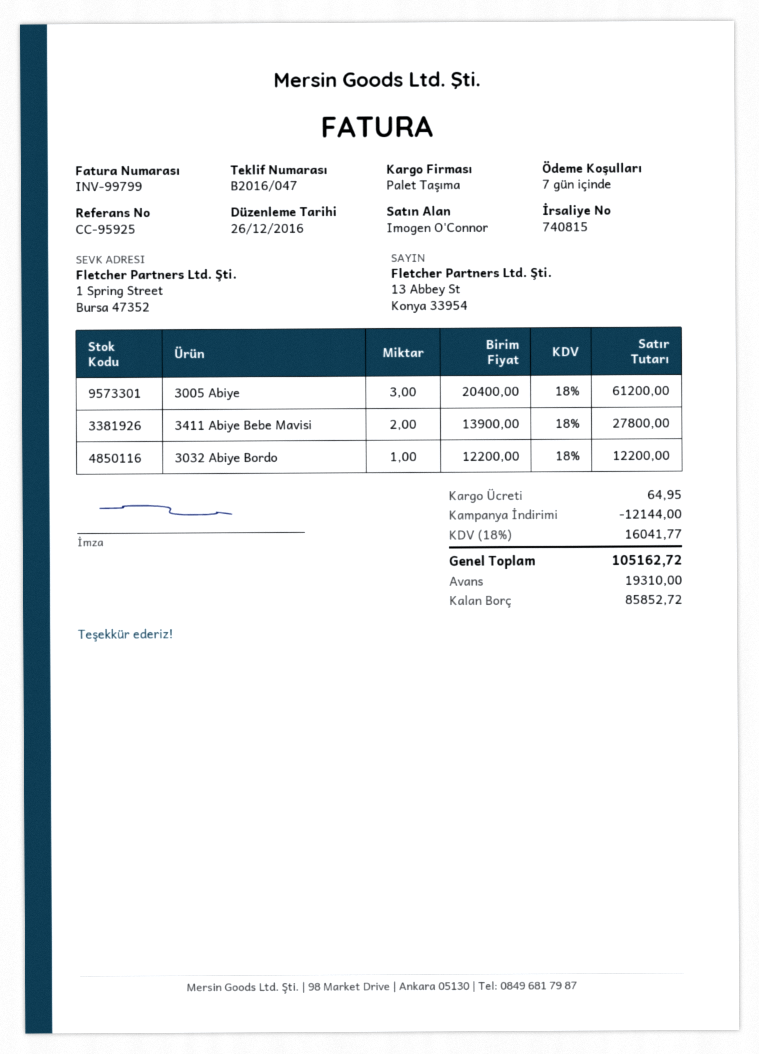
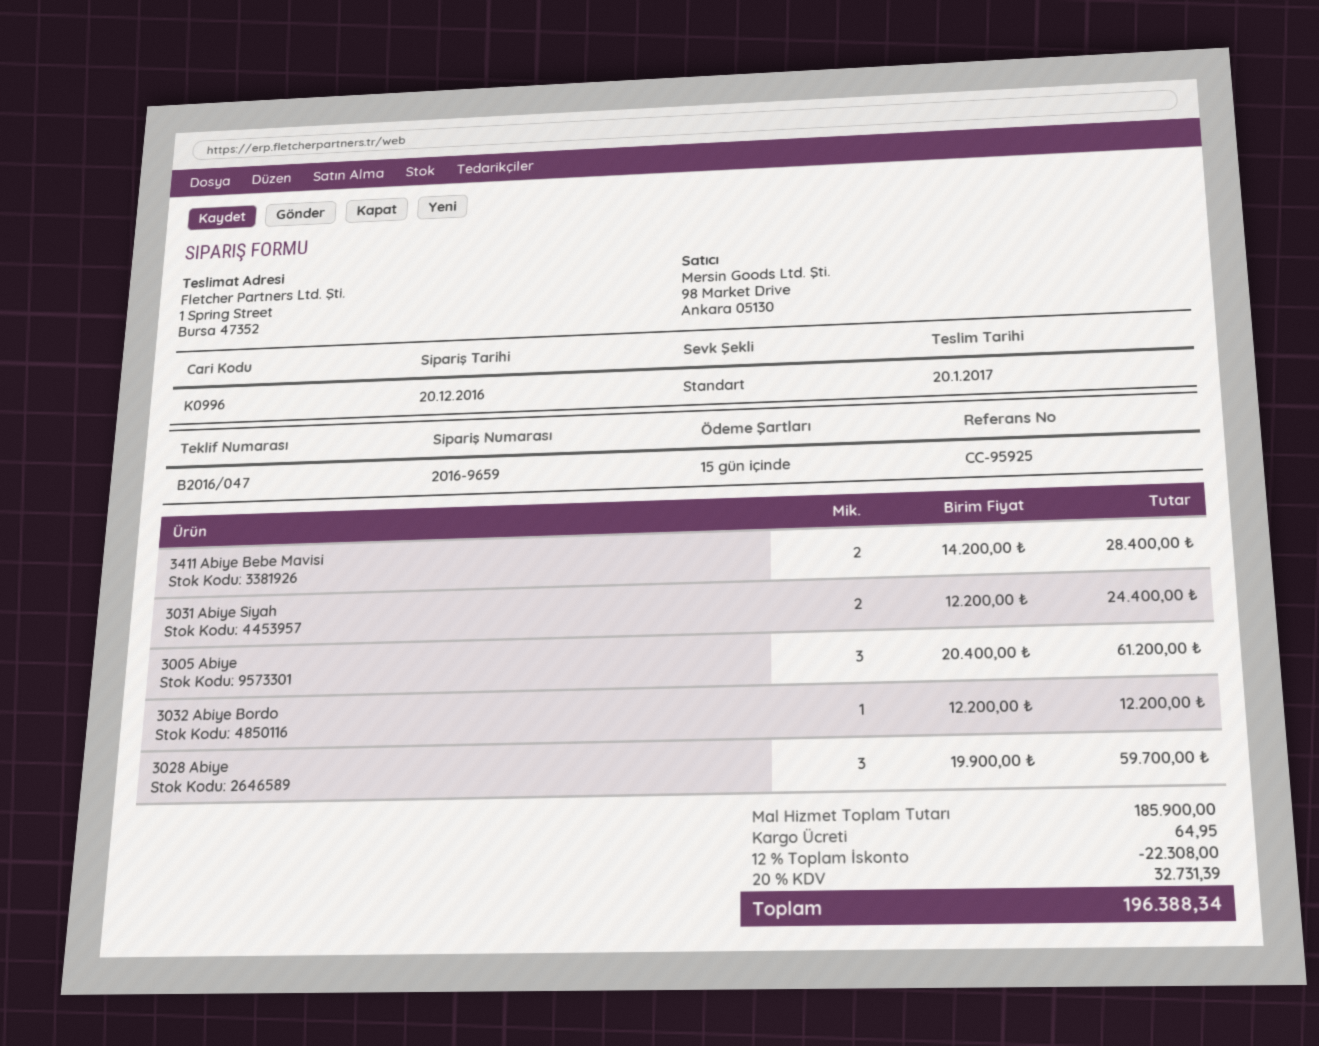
payment terms: 7 days -> 15 days
shipping method: pallet freight -> standard
3411 Abiye Bebe Mavisi: 2 x 13900.00 = 27800.00 -> 2 x 14200.00 = 28400.00
3031 Abiye Siyah: none -> 2 x 12200.00 = 24400.00
3028 Abiye: none -> 3 x 19900.00 = 59700.00
discount: 12144.00 -> 22308.00
tax: 18% = 16041.77 -> 20% = 32731.39
total: 105162.72 -> 196388.34

